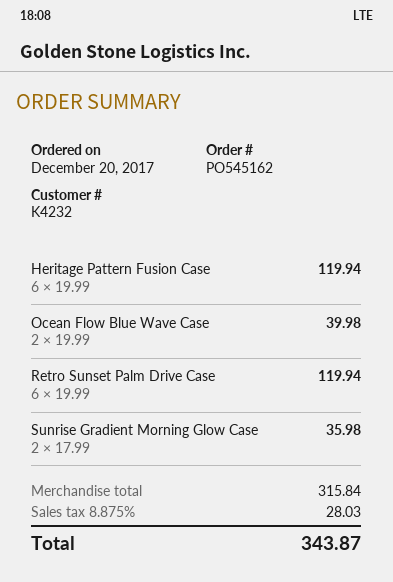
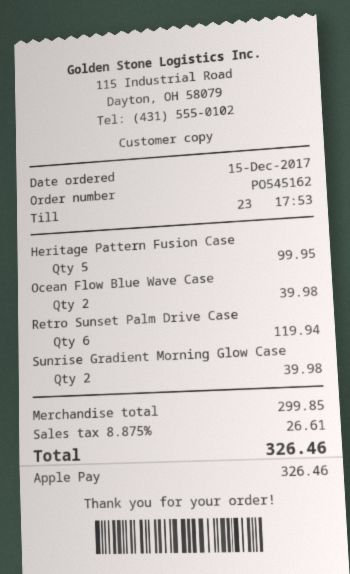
order date: 2017-12-20 -> 2017-12-15
Heritage Pattern Fusion Case: 6 for 119.94 -> 5 for 99.95
Sunrise Gradient Morning Glow Case: 2 for 35.98 -> 2 for 39.98
subtotal: 315.84 -> 299.85
tax: 8.875% = 28.03 -> 8.875% = 26.61
total: 343.87 -> 326.46

